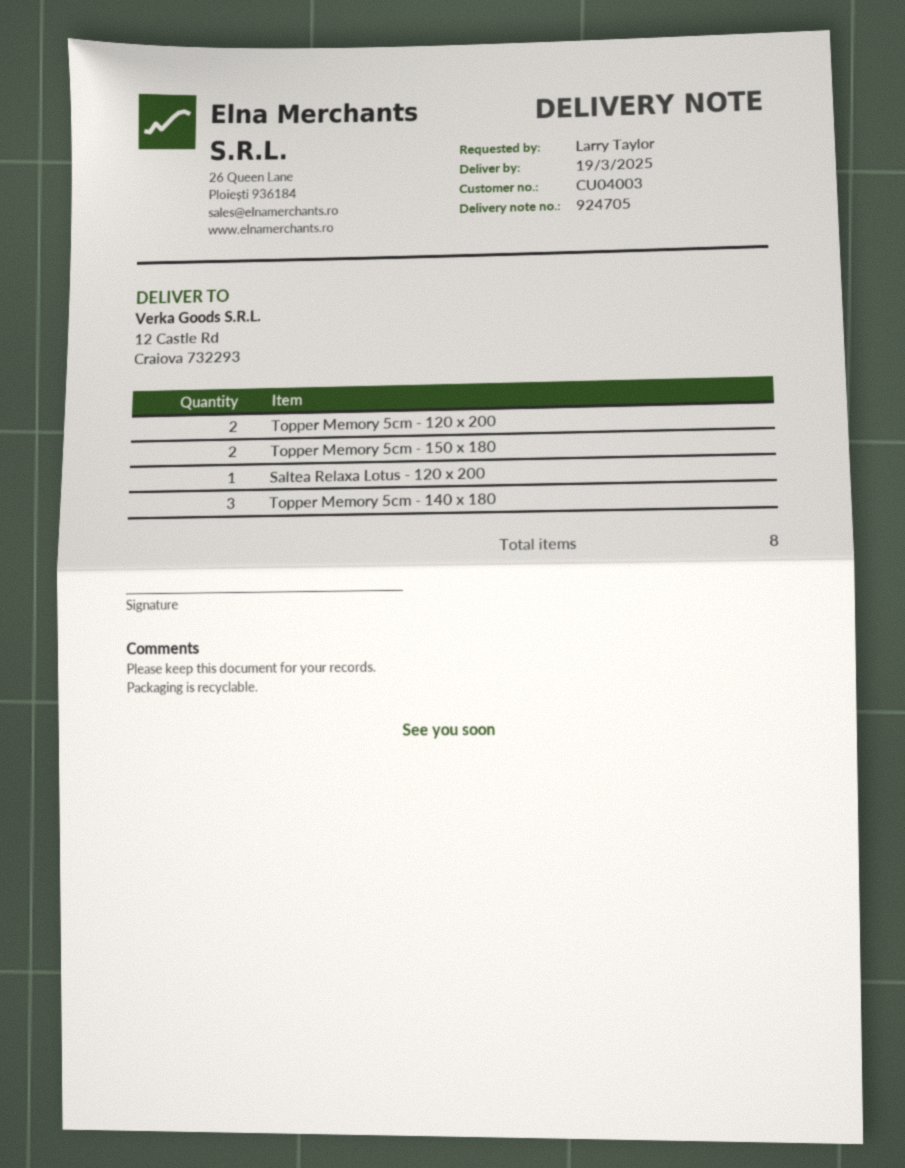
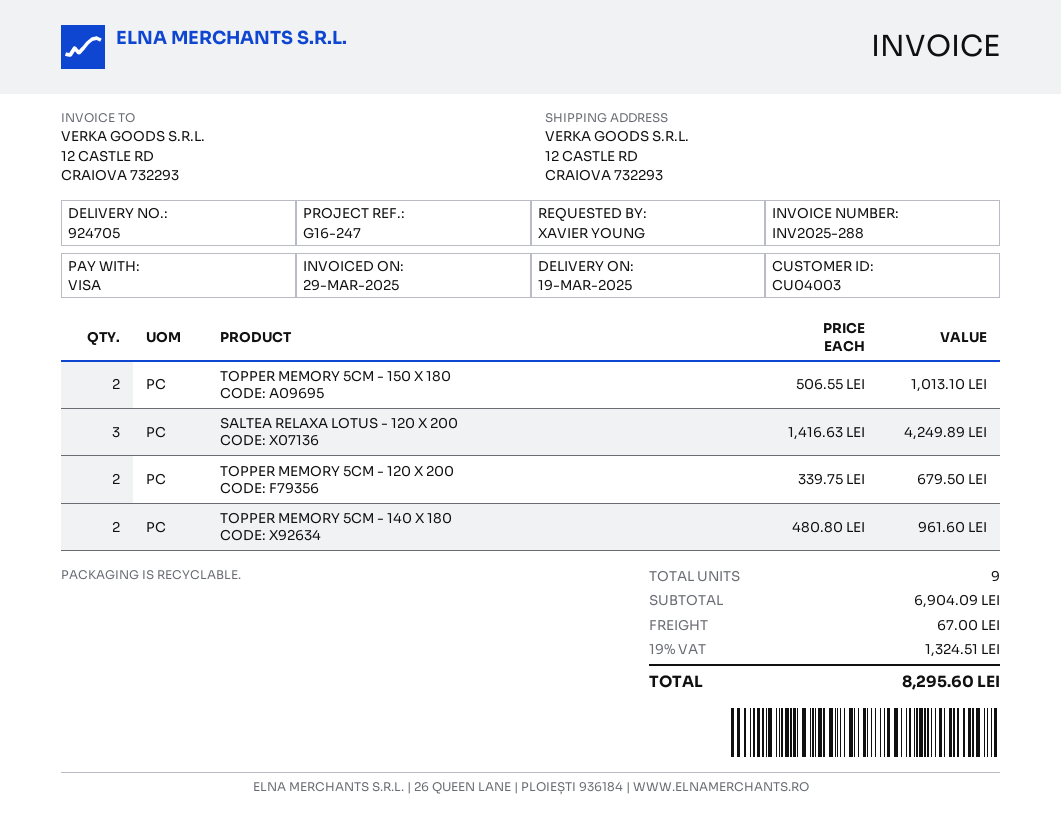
ordered by: Larry Taylor -> XAVIER YOUNG
Saltea Relaxa Lotus - 120 x 200: 1 -> 3
Topper Memory 5cm - 140 x 180: 3 -> 2
total quantity: 8 -> 9

